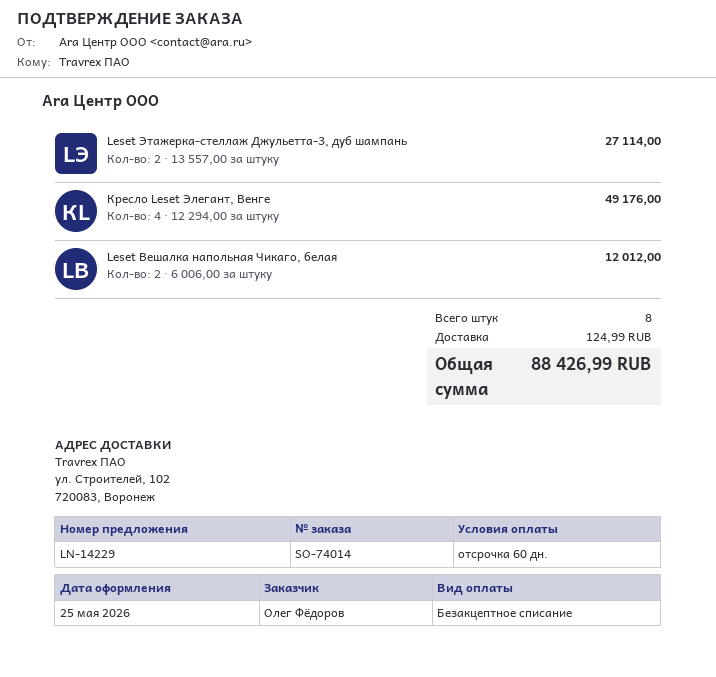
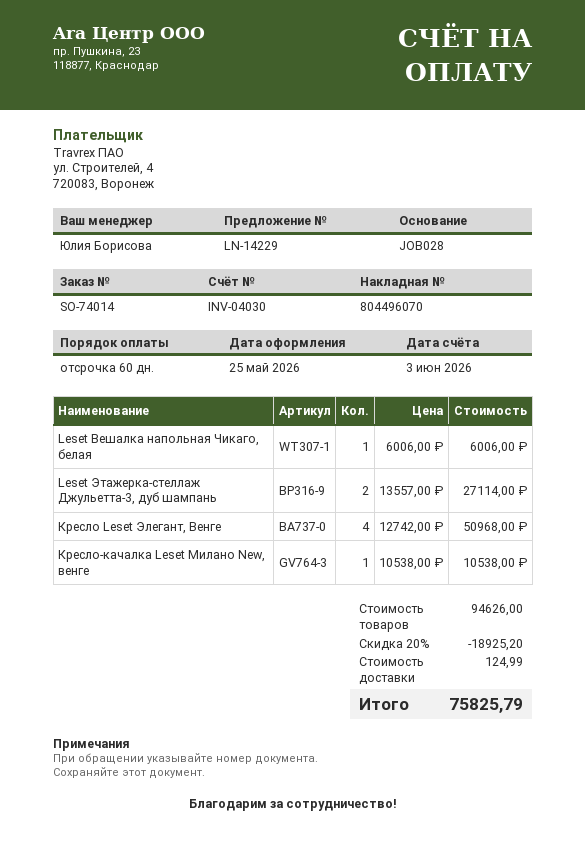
Кресло Leset Элегант, Венге: 4 x 12294.00 = 49176.00 -> 4 x 12742.00 = 50968.00
Leset Вешалка напольная Чикаго, белая: 2 x 6006.00 = 12012.00 -> 1 x 6006.00 = 6006.00
Кресло-качалка Leset Милано New, венге: none -> 1 x 10538.00 = 10538.00
discount: none -> 20% = 18925.20
total: 88426.99 -> 75825.79

